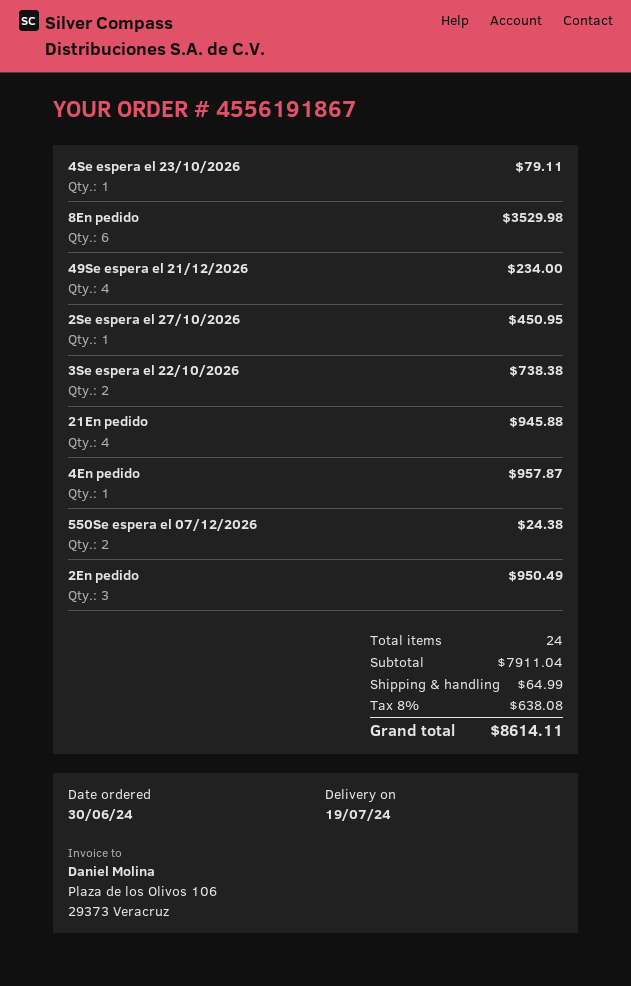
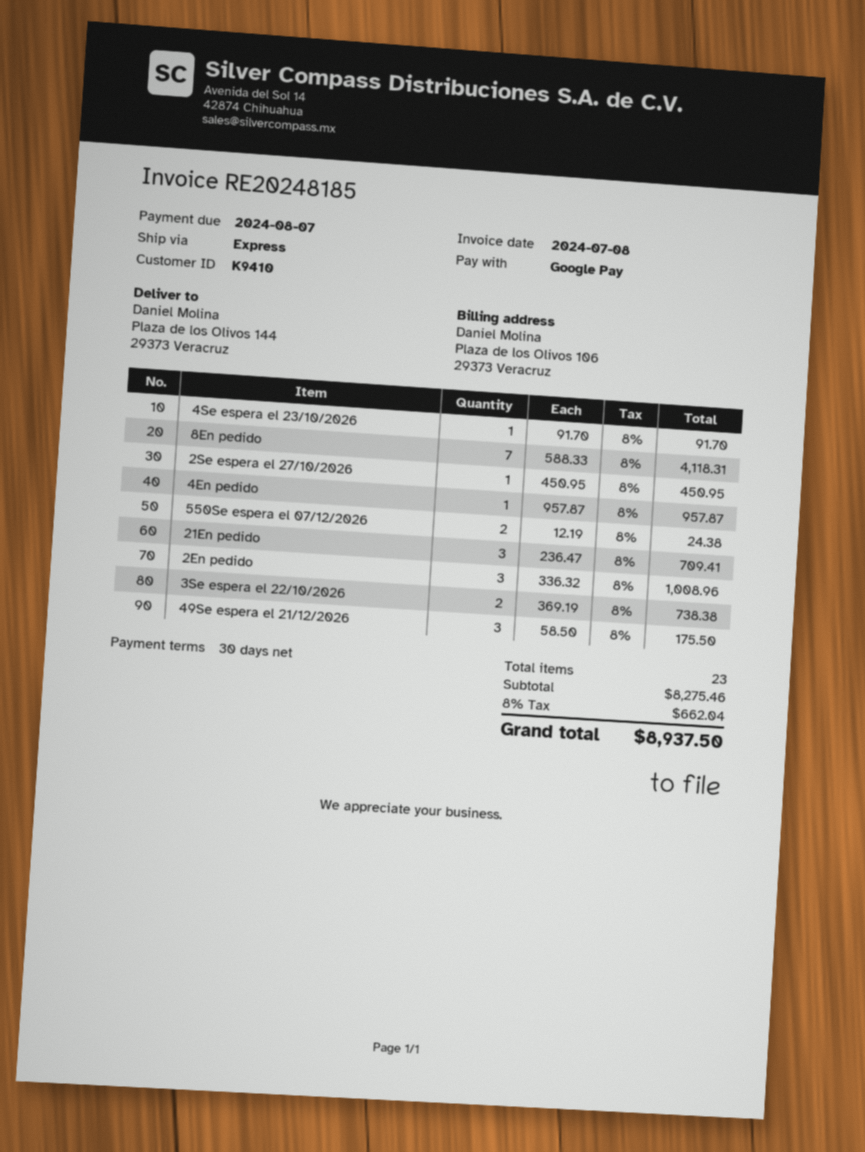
4Se espera el 23/10/2026: 1 for 79.11 -> 1 for 91.70
8En pedido: 6 for 3529.98 -> 7 for 4118.31
49Se espera el 21/12/2026: 4 for 234.00 -> 3 for 175.50
21En pedido: 4 for 945.88 -> 3 for 709.41
2En pedido: 3 for 950.49 -> 3 for 1008.96
total quantity: 24 -> 23
subtotal: 7911.04 -> 8275.46
shipping: 64.99 -> none
tax: 8% = 638.08 -> 8% = 662.04
total: 8614.11 -> 8937.50

